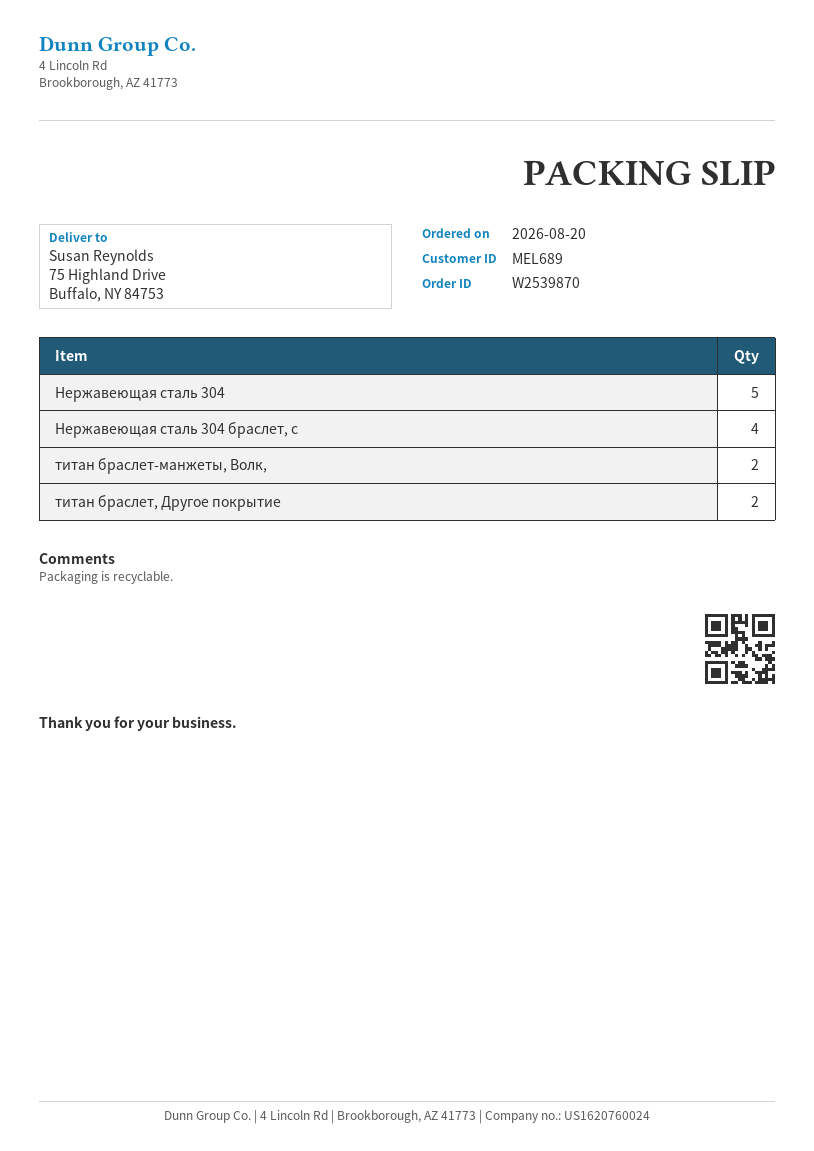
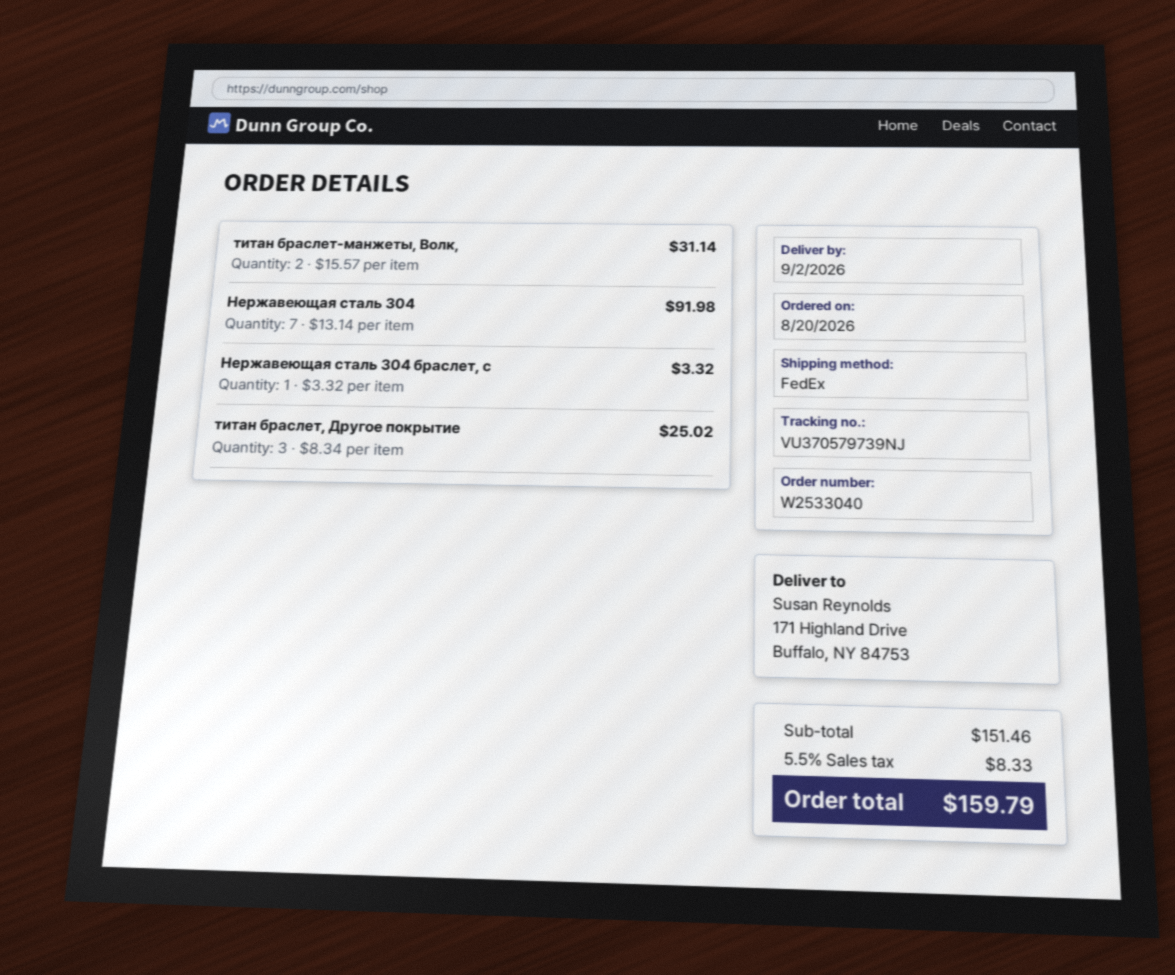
order number: W2539870 -> W2533040
ship to: 75 Highland Drive, Buffalo, NY 84753 -> 171 Highland Drive, Buffalo, NY 84753
Нержавеющая сталь 304: 5 -> 7
Нержавеющая сталь 304 браслет, с: 4 -> 1
титан браслет, Другое покрытие: 2 -> 3

